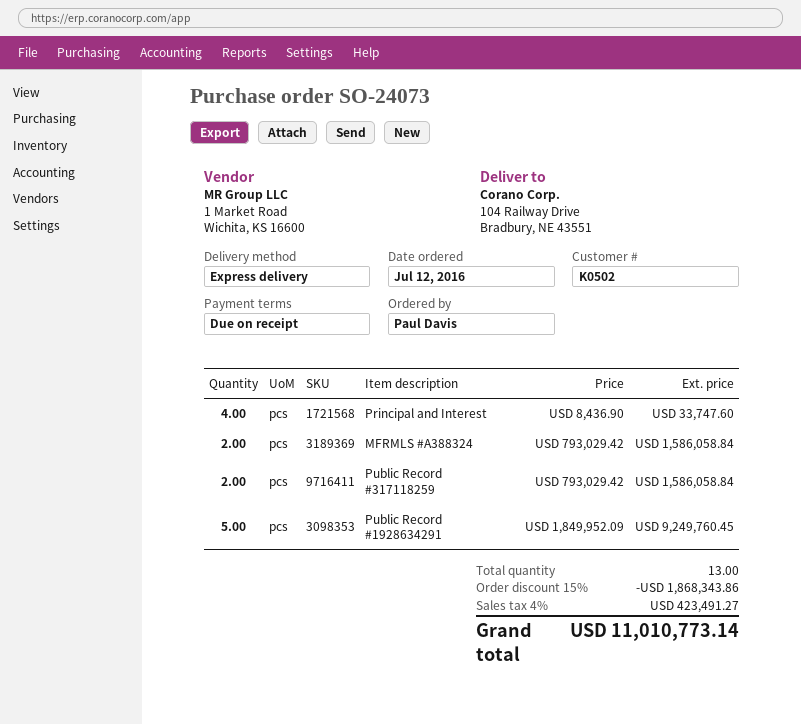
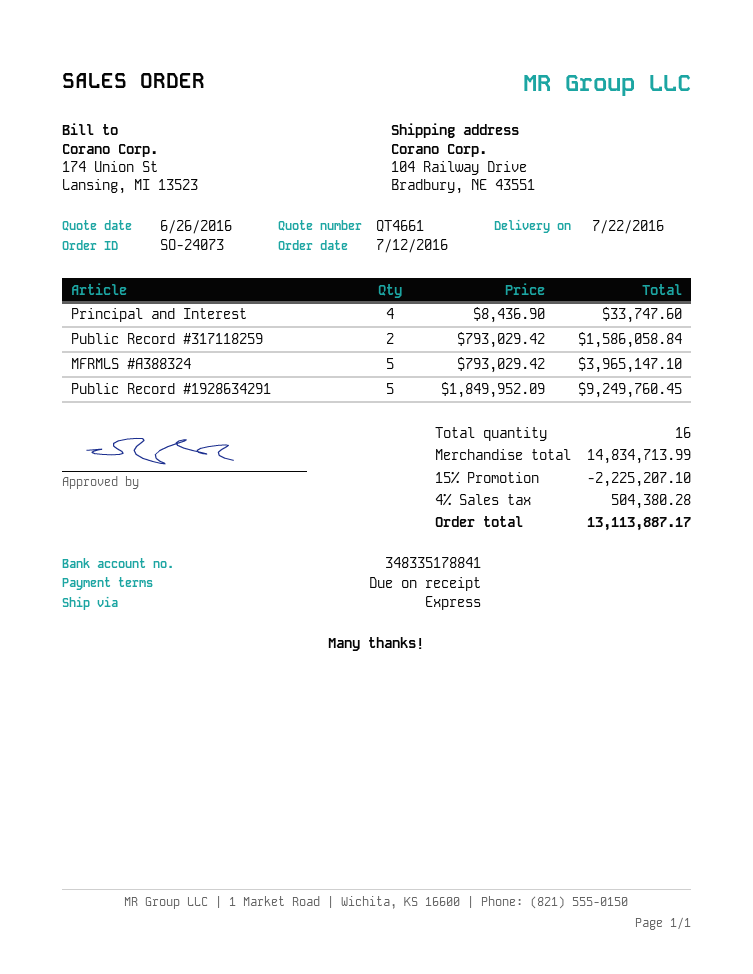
MFRMLS #A388324: 2 x 793029.42 = 1586058.84 -> 5 x 793029.42 = 3965147.10
total quantity: 13 -> 16
discount: 15% = 1868343.86 -> 15% = 2225207.10
tax: 4% = 423491.27 -> 4% = 504380.28
total: 11010773.14 -> 13113887.17

